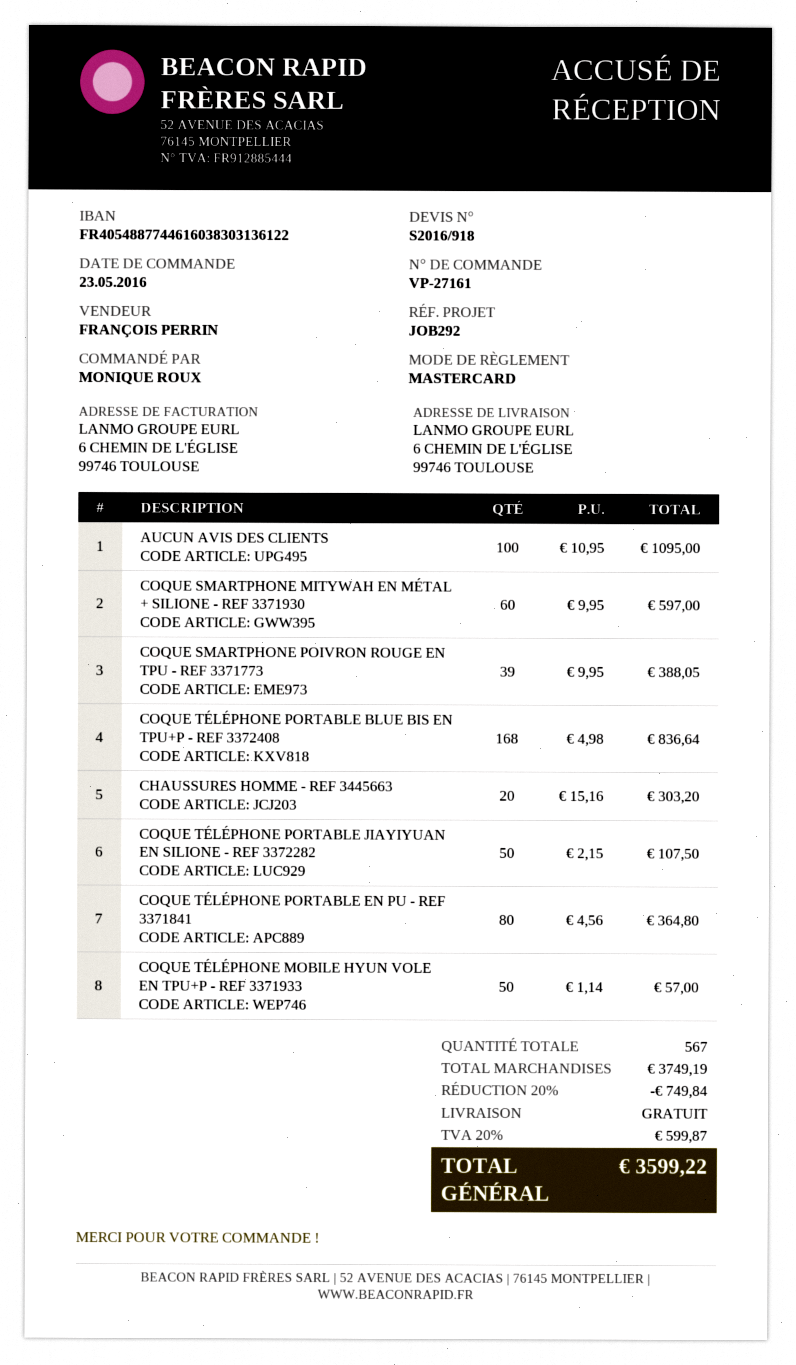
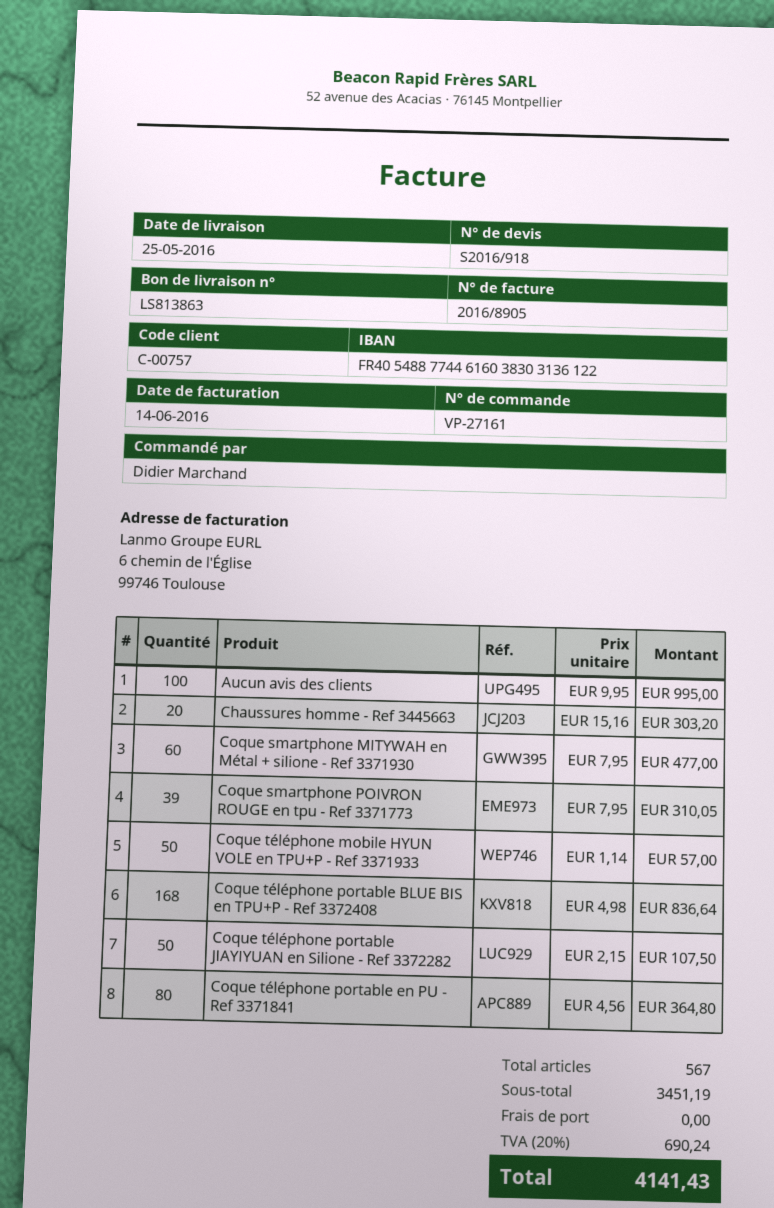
ordered by: MONIQUE ROUX -> Didier Marchand
AUCUN AVIS DES CLIENTS: 100 x 10.95 = 1095.00 -> 100 x 9.95 = 995.00
COQUE SMARTPHONE MITYWAH EN MÉTAL + SILIONE - REF 3371930: 60 x 9.95 = 597.00 -> 60 x 7.95 = 477.00
COQUE SMARTPHONE POIVRON ROUGE EN TPU - REF 3371773: 39 x 9.95 = 388.05 -> 39 x 7.95 = 310.05
subtotal: 3749.19 -> 3451.19
discount: 20% = 749.84 -> none
tax: 20% = 599.87 -> 20% = 690.24
total: 3599.22 -> 4141.43

